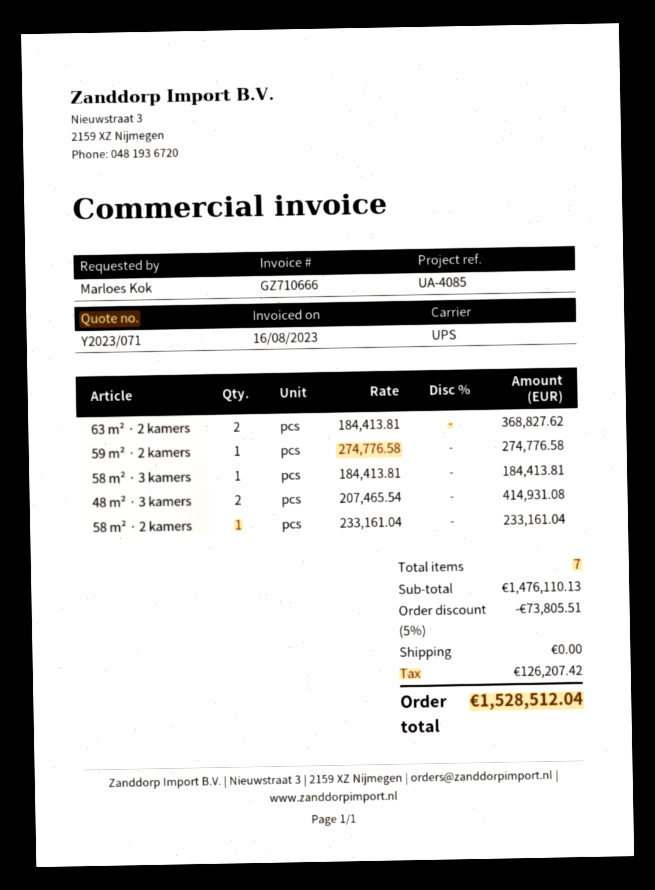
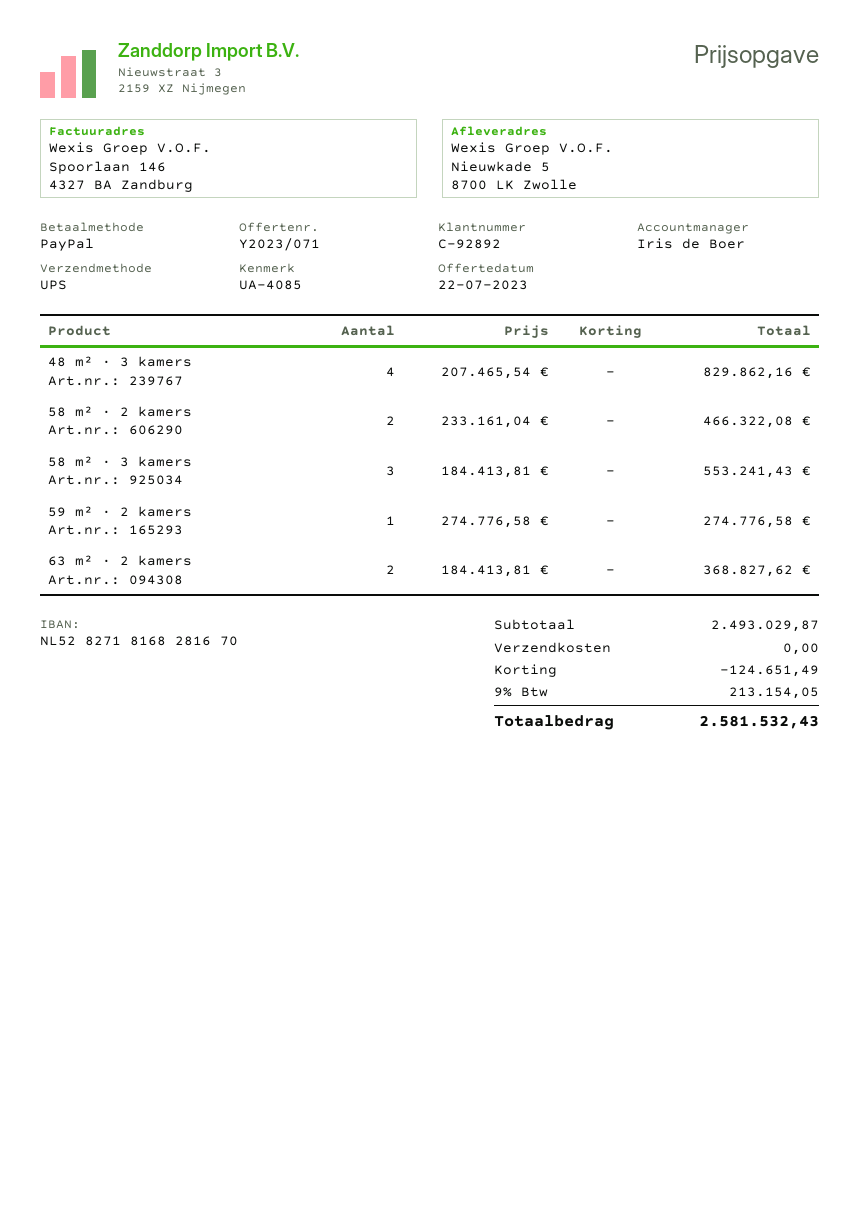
58 m² · 3 kamers: 1 x 184413.81 = 184413.81 -> 3 x 184413.81 = 553241.43
48 m² · 3 kamers: 2 x 207465.54 = 414931.08 -> 4 x 207465.54 = 829862.16
58 m² · 2 kamers: 1 x 233161.04 = 233161.04 -> 2 x 233161.04 = 466322.08
subtotal: 1476110.13 -> 2493029.87
discount: 73805.51 -> 124651.49
tax: 126207.42 -> 213154.05
total: 1528512.04 -> 2581532.43

